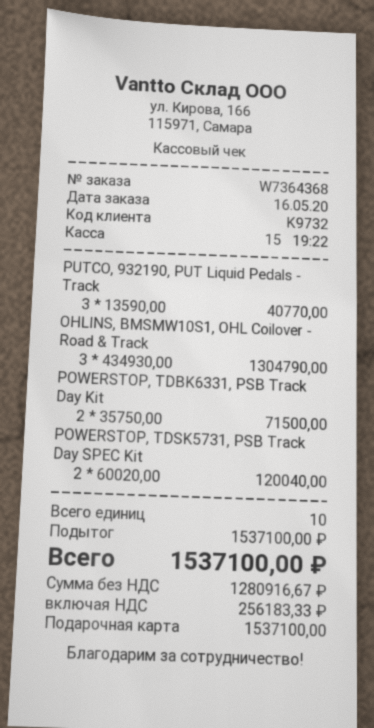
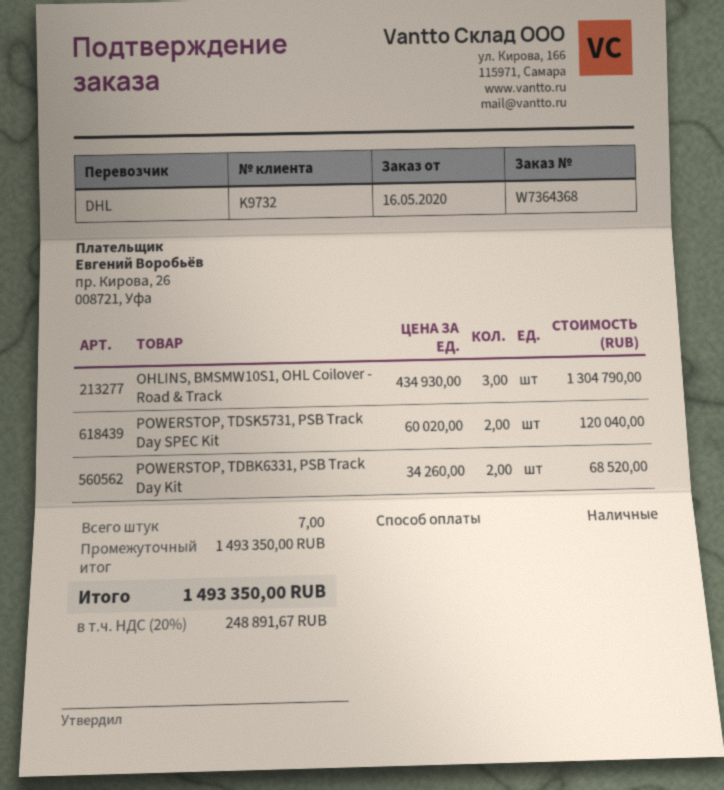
payment method: gift card -> cash
PUTCO, 932190, PUT Liquid Pedals - Track: 3 x 13590.00 = 40770.00 -> none
POWERSTOP, TDBK6331, PSB Track Day Kit: 2 x 35750.00 = 71500.00 -> 2 x 34260.00 = 68520.00
total quantity: 10 -> 7
subtotal: 1537100.00 -> 1493350.00
tax: 256183.33 -> 248891.67
total: 1537100.00 -> 1493350.00

